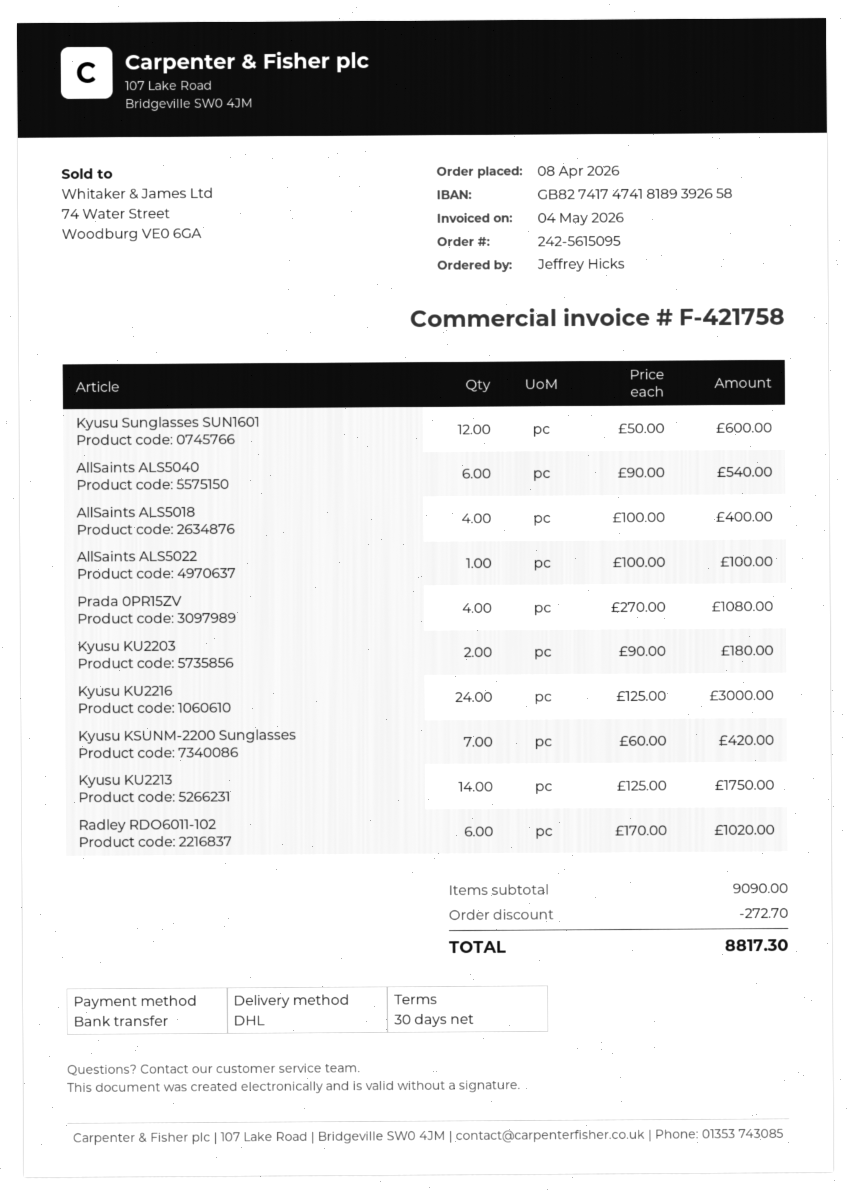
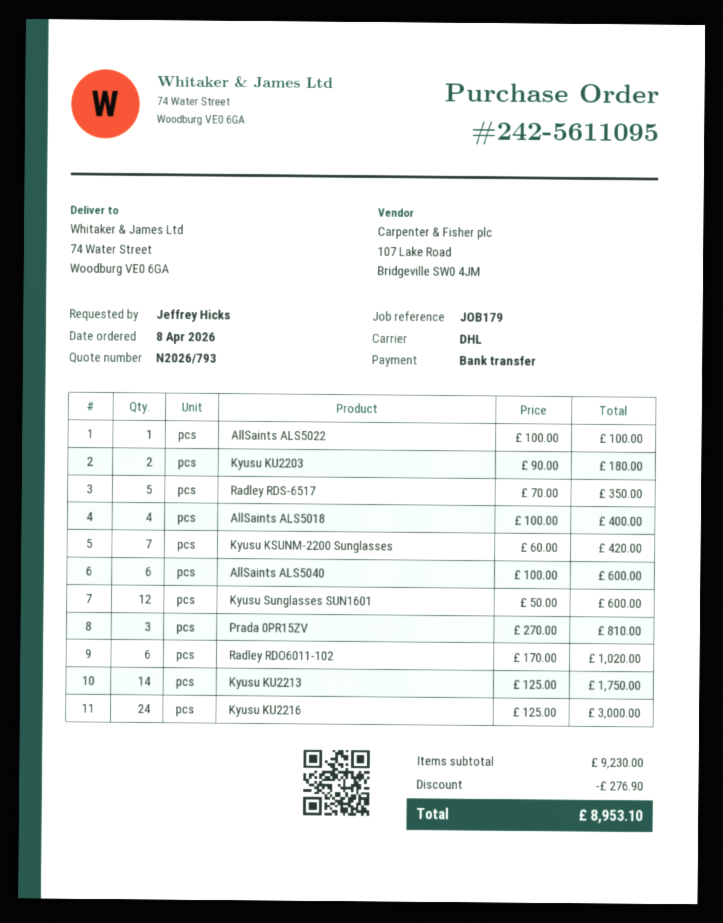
order number: 242-5615095 -> 242-5611095
AllSaints ALS5040: 6 x 90.00 = 540.00 -> 6 x 100.00 = 600.00
Prada 0PR15ZV: 4 x 270.00 = 1080.00 -> 3 x 270.00 = 810.00
Radley RDS-6517: none -> 5 x 70.00 = 350.00
subtotal: 9090.00 -> 9230.00
discount: 272.70 -> 276.90
total: 8817.30 -> 8953.10

